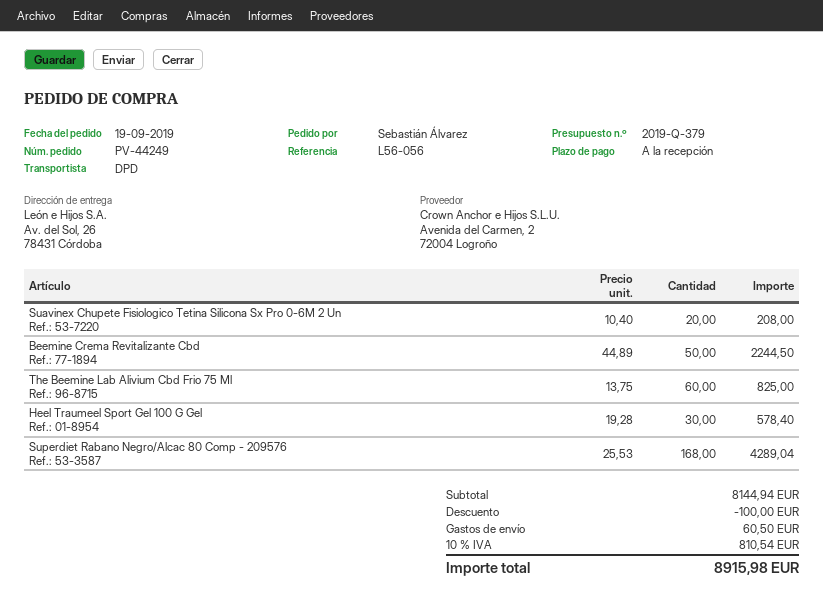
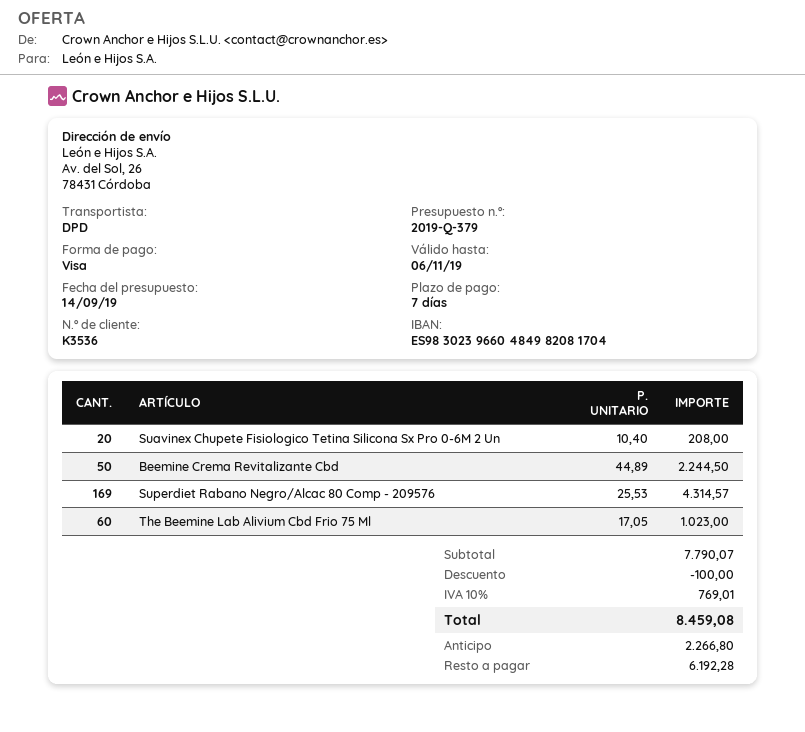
payment terms: on receipt -> 7 days
The Beemine Lab Alivium Cbd Frio 75 Ml: 60 x 13.75 = 825.00 -> 60 x 17.05 = 1023.00
Heel Traumeel Sport Gel 100 G Gel: 30 x 19.28 = 578.40 -> none
Superdiet Rabano Negro/Alcac 80 Comp - 209576: 168 x 25.53 = 4289.04 -> 169 x 25.53 = 4314.57
subtotal: 8144.94 -> 7790.07
shipping: 60.50 -> none
tax: 10% = 810.54 -> 10% = 769.01
total: 8915.98 -> 8459.08

